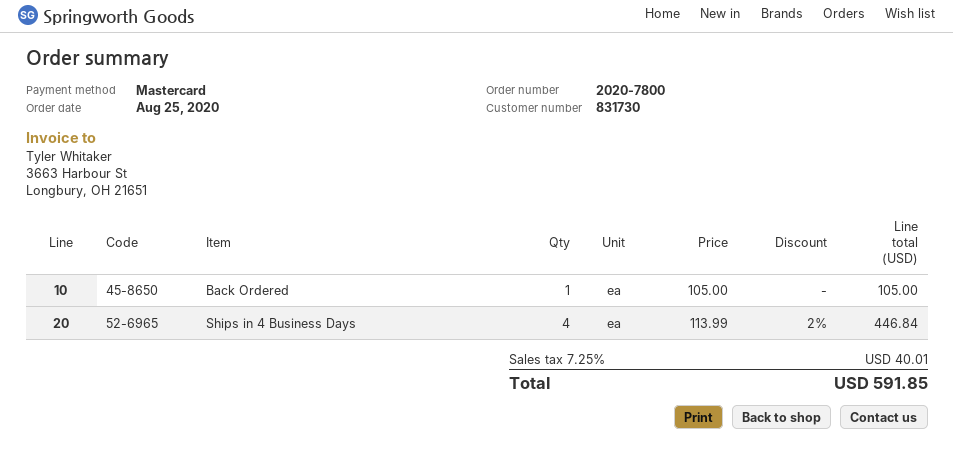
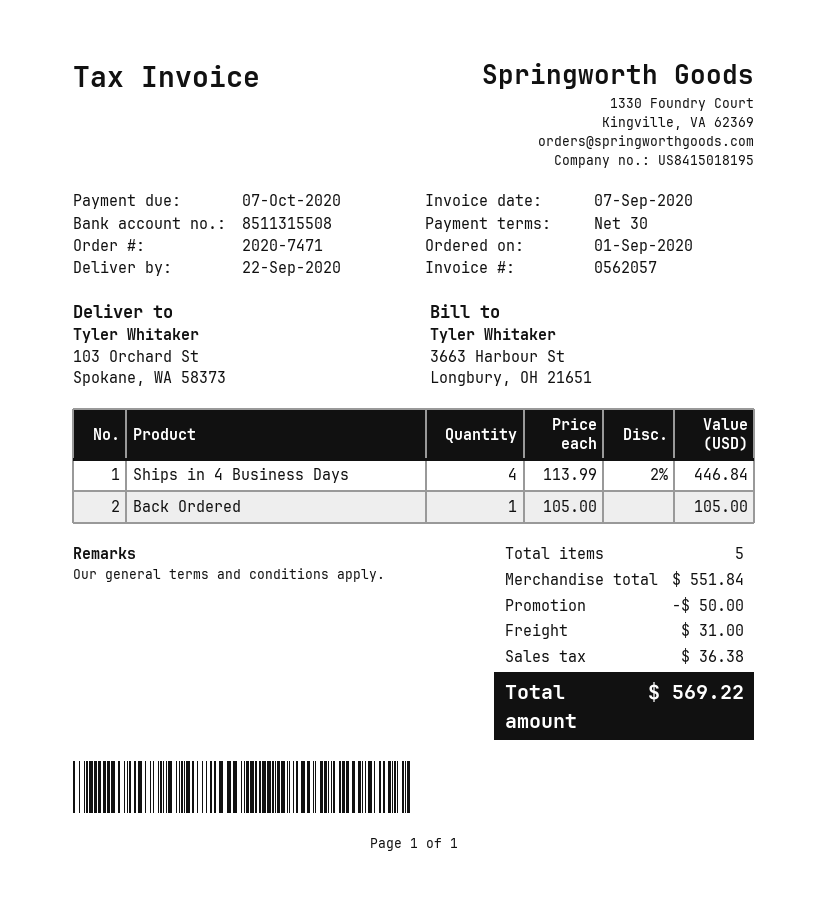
order number: 2020-7800 -> 2020-7471
order date: 2020-08-25 -> 2020-09-01
discount: none -> 50.00
shipping: none -> 31.00
tax: 40.01 -> 36.38
total: 591.85 -> 569.22

